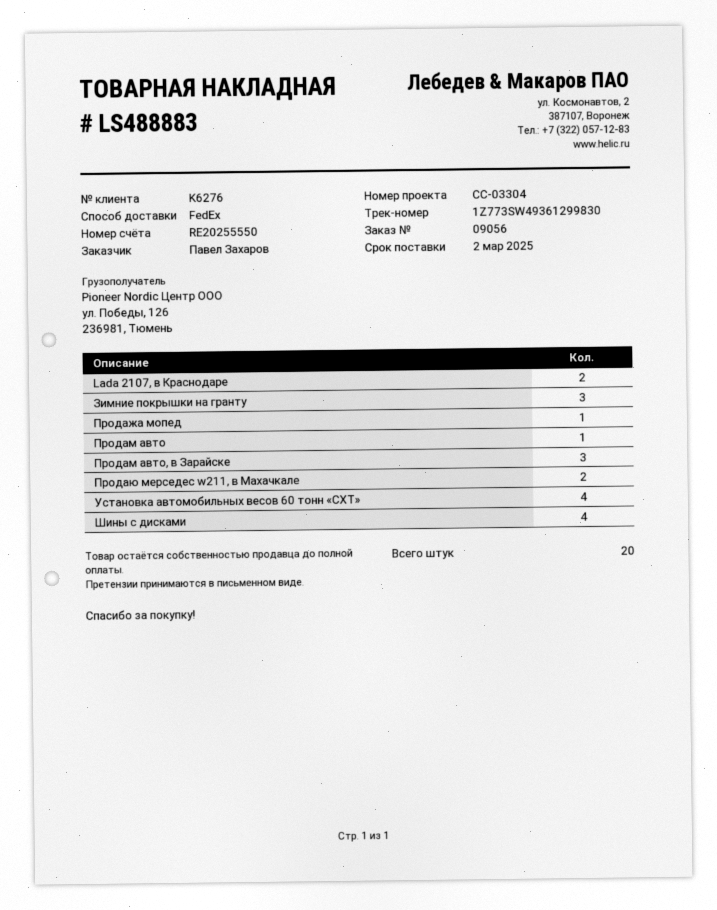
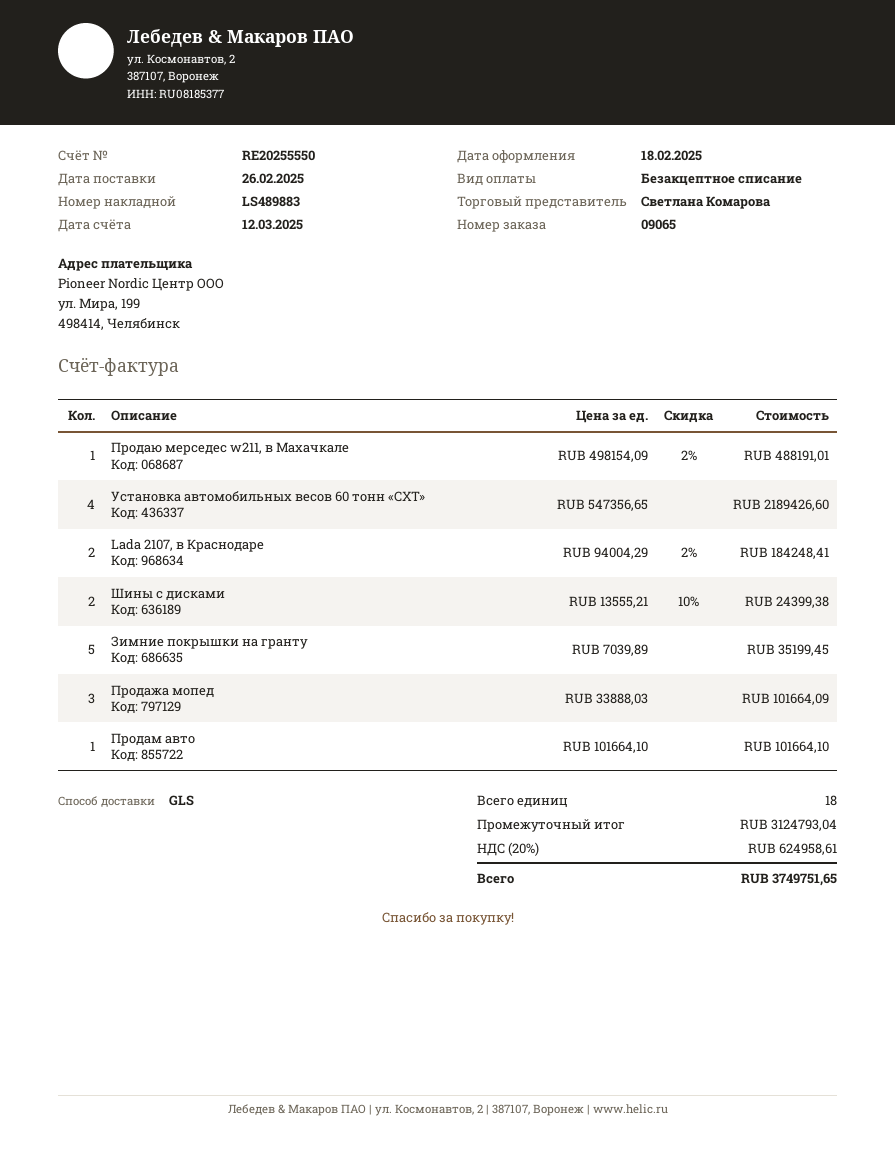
order number: 09056 -> 09065
delivery note number: LS488883 -> LS489883
delivery date: 2025-03-02 -> 2025-02-26
shipping method: FedEx -> GLS
Зимние покрышки на гранту: 3 -> 5
Продажа мопед: 1 -> 3
Продам авто, в Зарайске: 3 -> none
Продаю мерседес w211, в Махачкале: 2 -> 1
Шины с дисками: 4 -> 2
total quantity: 20 -> 18

